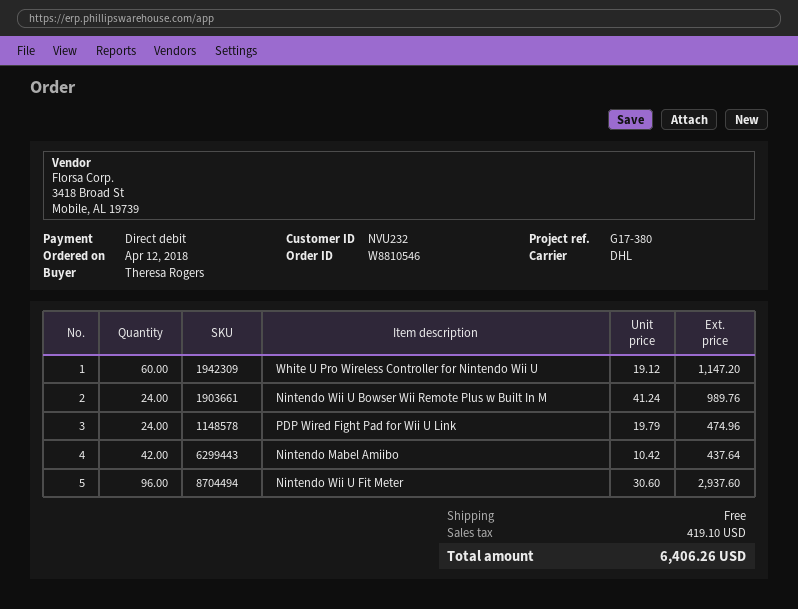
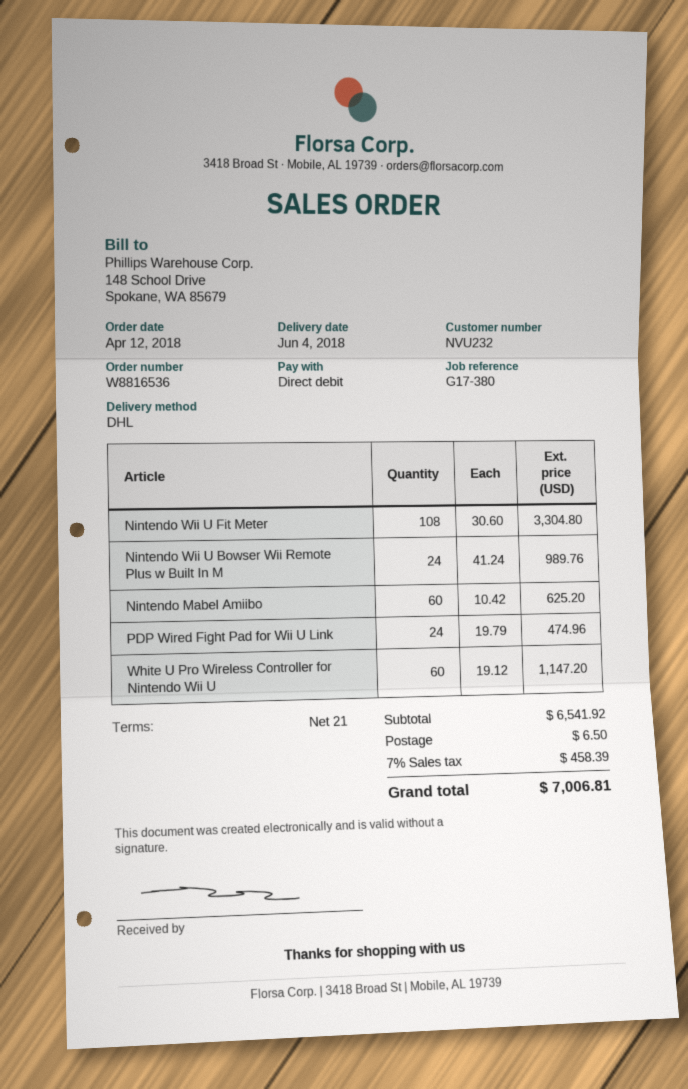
order number: W8810546 -> W8816536
Nintendo Mabel Amiibo: 42 x 10.42 = 437.64 -> 60 x 10.42 = 625.20
Nintendo Wii U Fit Meter: 96 x 30.60 = 2937.60 -> 108 x 30.60 = 3304.80
shipping: 0.00 -> 6.50
tax: 419.10 -> 458.39
total: 6406.26 -> 7006.81

